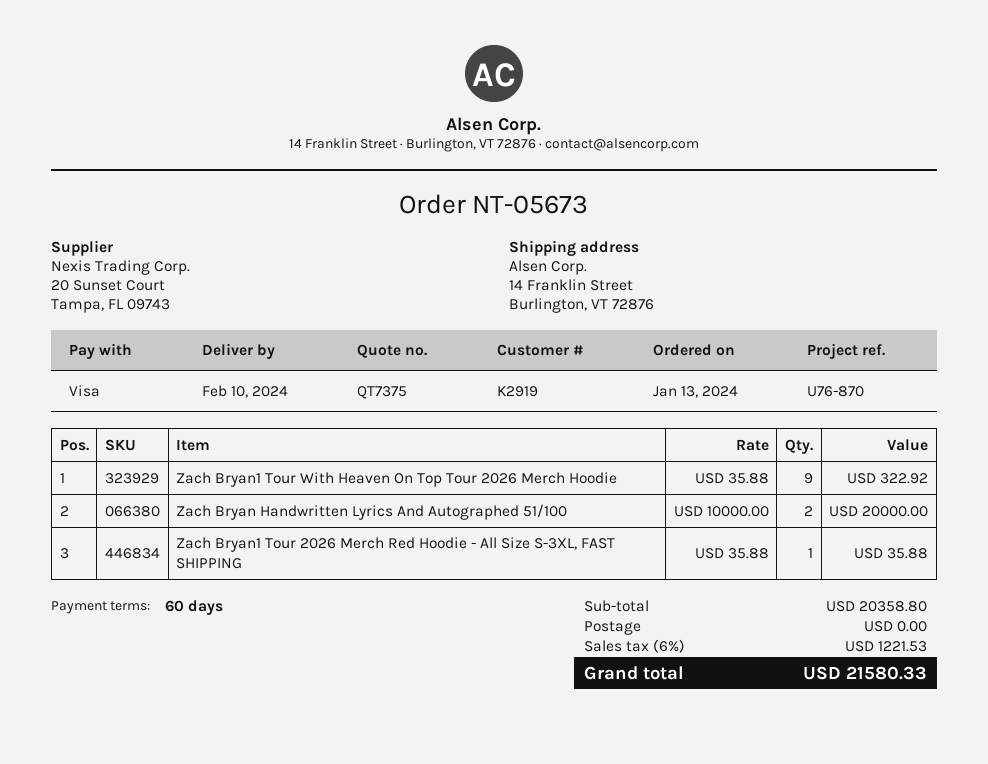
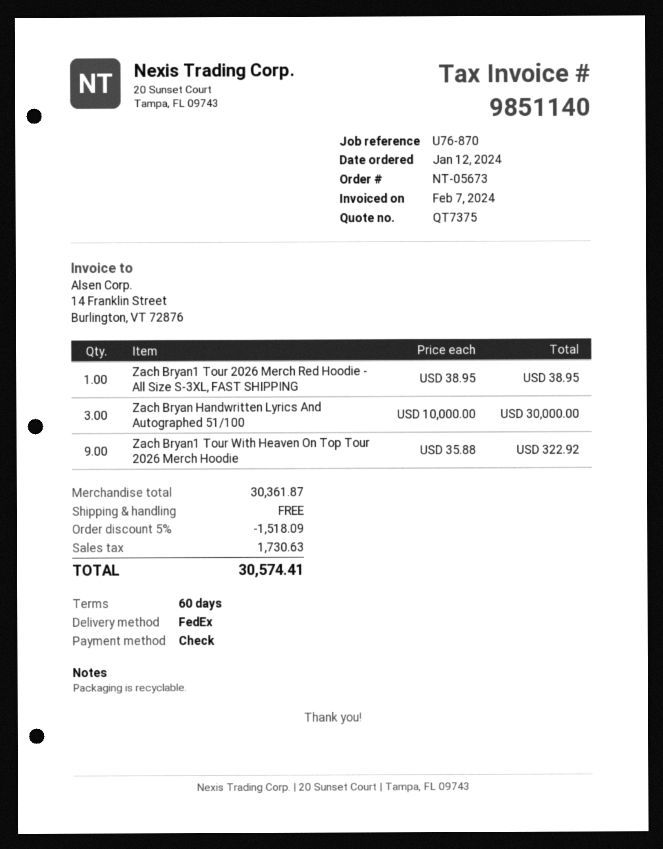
order date: 2024-01-13 -> 2024-01-12
payment method: Visa -> cheque
Zach Bryan Handwritten Lyrics And Autographed 51/100: 2 x 10000.00 = 20000.00 -> 3 x 10000.00 = 30000.00
Zach Bryan1 Tour 2026 Merch Red Hoodie - All Size S-3XL, FAST SHIPPING: 1 x 35.88 = 35.88 -> 1 x 38.95 = 38.95
subtotal: 20358.80 -> 30361.87
discount: none -> 5% = 1518.09
tax: 1221.53 -> 1730.63
total: 21580.33 -> 30574.41

